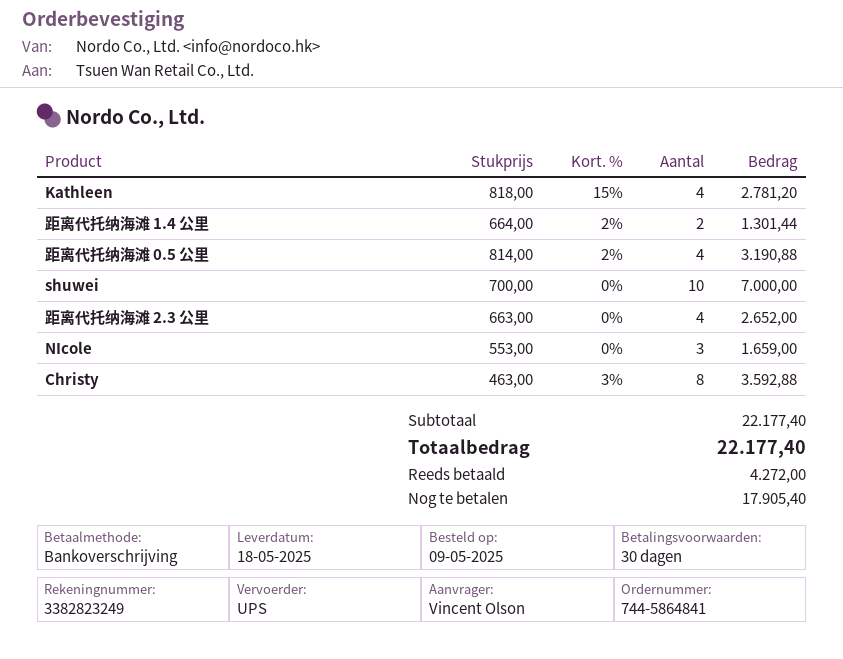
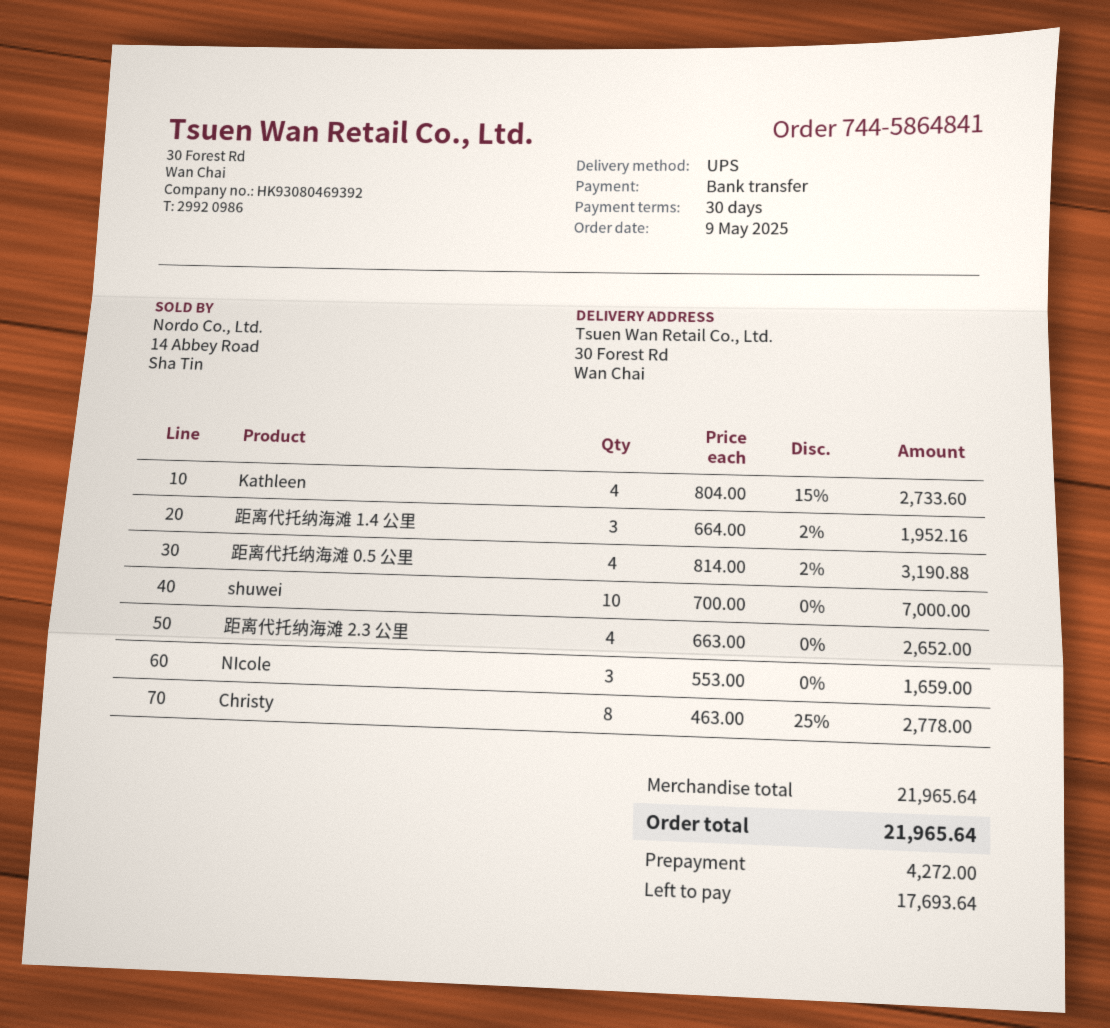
Kathleen: 4 x 818.00 - 15% = 2781.20 -> 4 x 804.00 - 15% = 2733.60
距离代托纳海滩 1.4 公里: 2 x 664.00 - 2% = 1301.44 -> 3 x 664.00 - 2% = 1952.16
Christy: 8 x 463.00 - 3% = 3592.88 -> 8 x 463.00 - 25% = 2778.00
subtotal: 22177.40 -> 21965.64
total: 22177.40 -> 21965.64
balance: 17905.40 -> 17693.64

